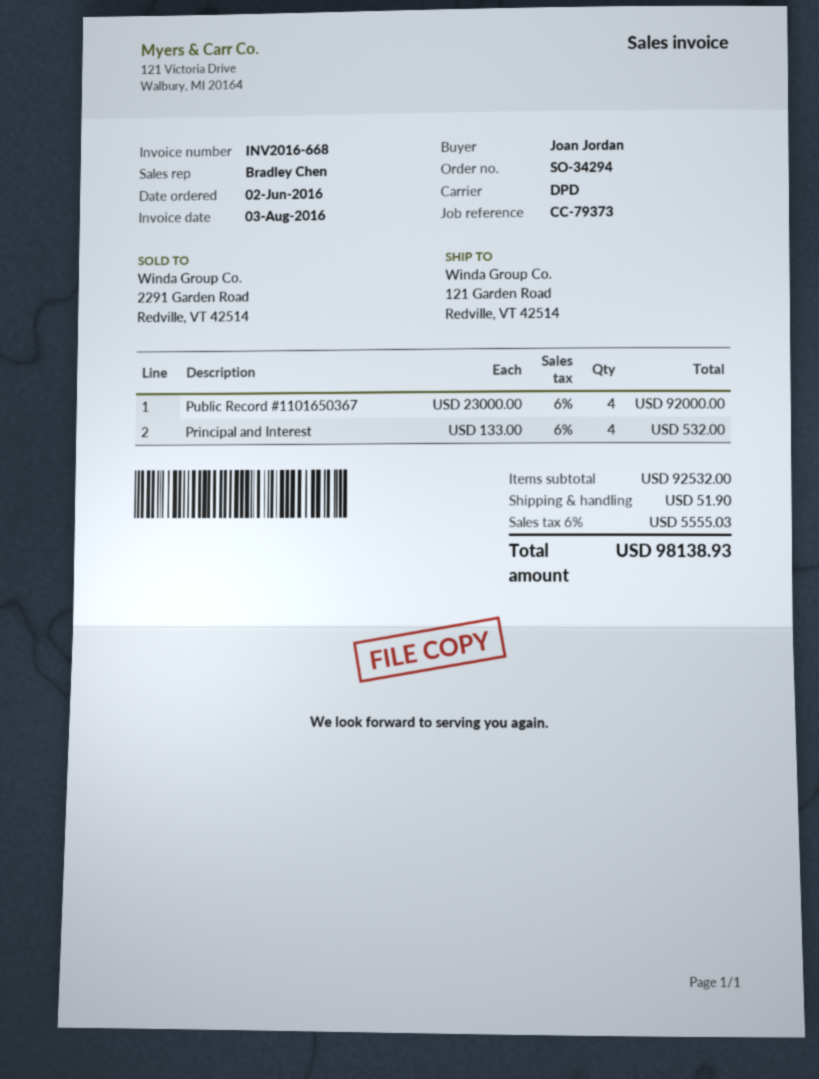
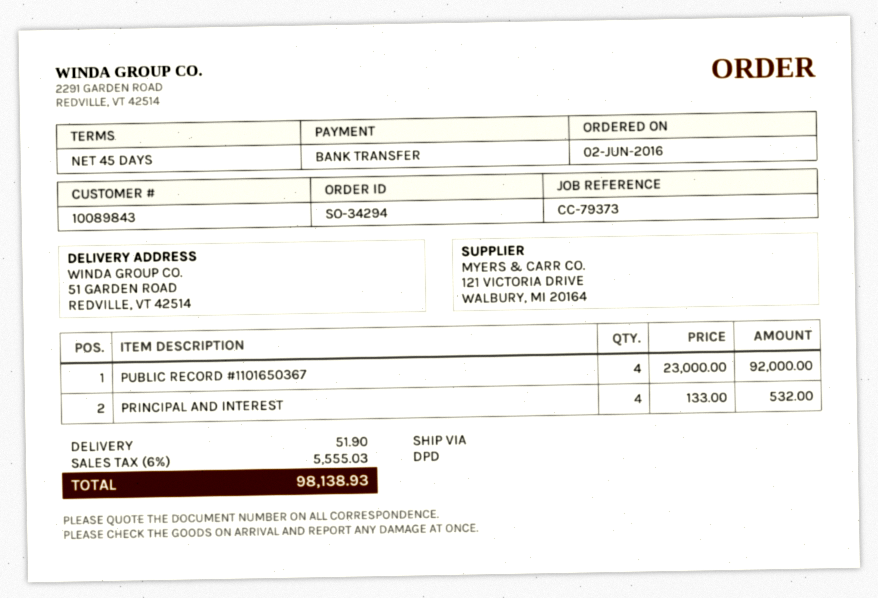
ship to: 121 Garden Road, Redville, VT 42514 -> 51 GARDEN ROAD, REDVILLE, VT 42514

